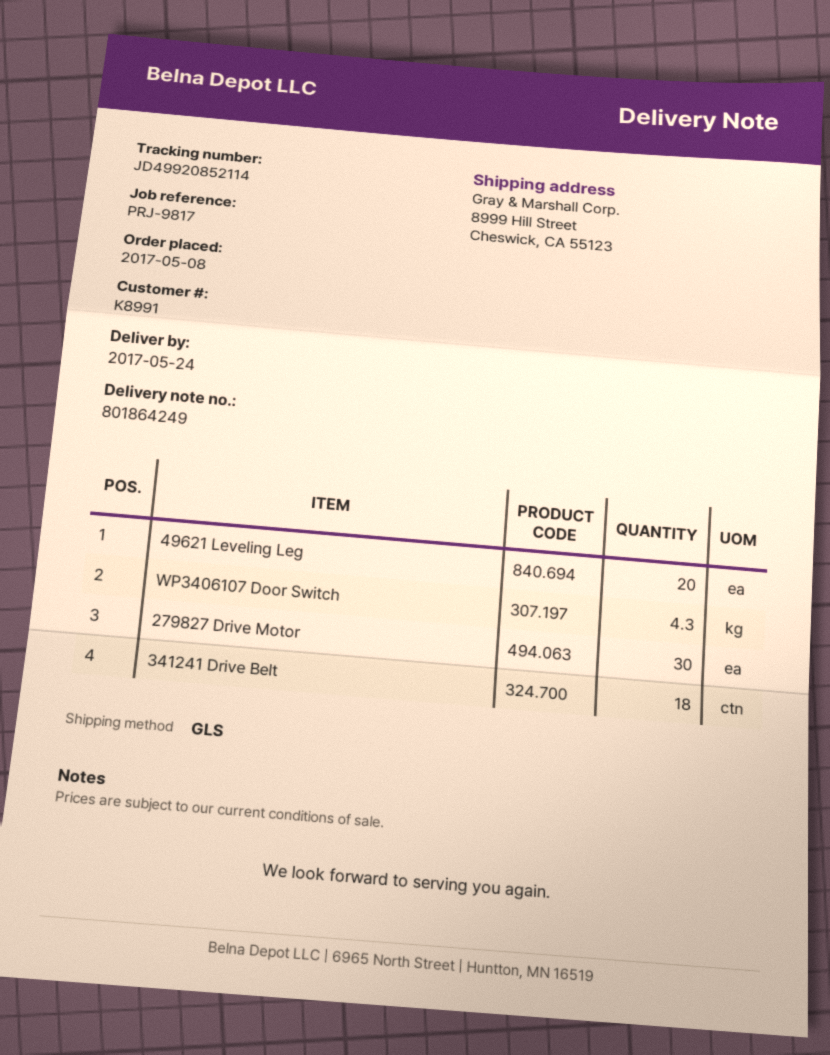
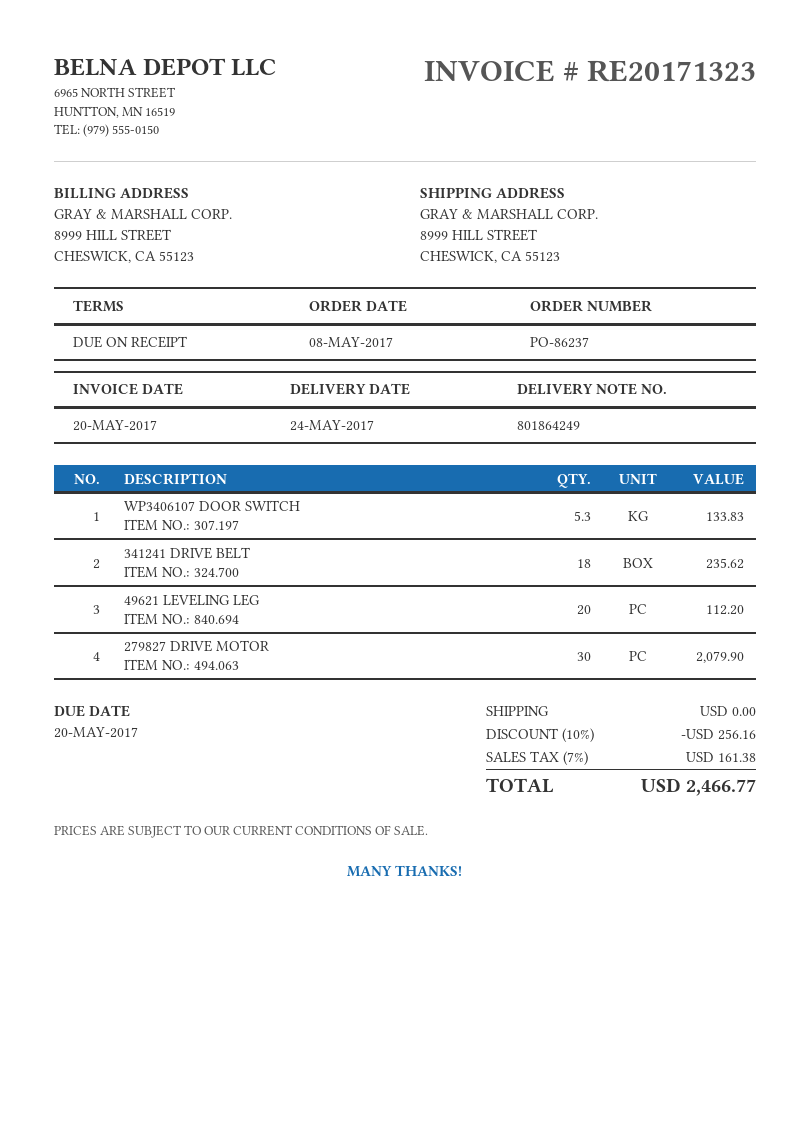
WP3406107 Door Switch: 4.3 -> 5.3

